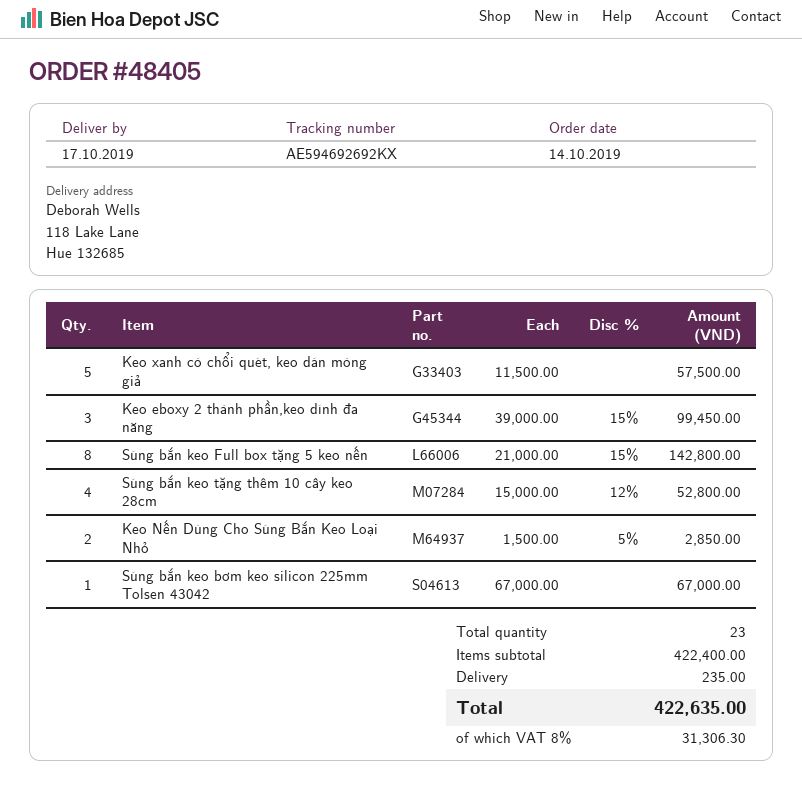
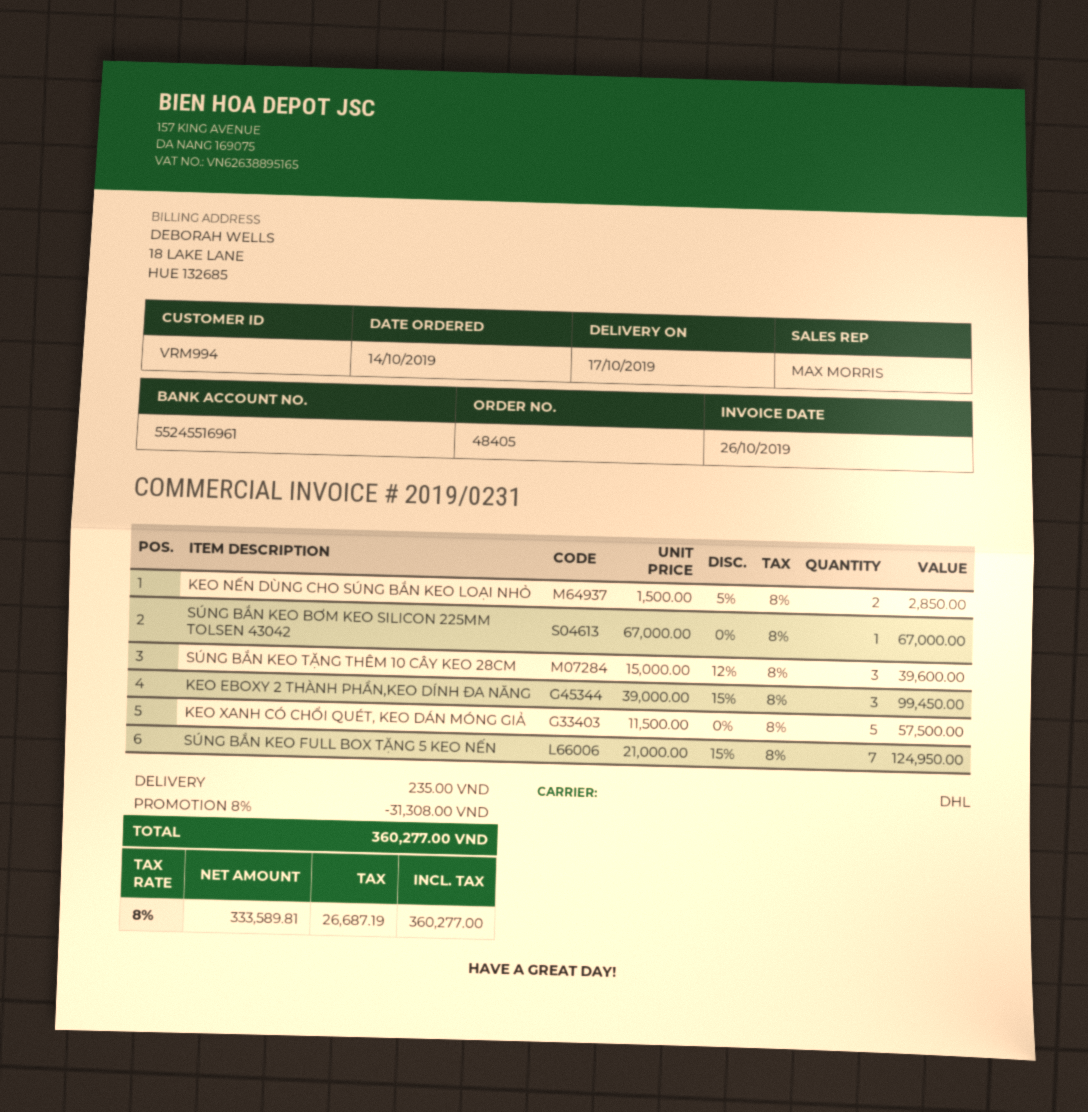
Súng bắn keo Full box tặng 5 keo nến: 8 x 21000.00 - 15% = 142800.00 -> 7 x 21000.00 - 15% = 124950.00
Súng bắn keo tặng thêm 10 cây keo 28cm: 4 x 15000.00 - 12% = 52800.00 -> 3 x 15000.00 - 12% = 39600.00
discount: none -> 8% = 31308.00
tax: 8% = 31306.30 -> 8% = 26687.19
total: 422635.00 -> 360277.00

